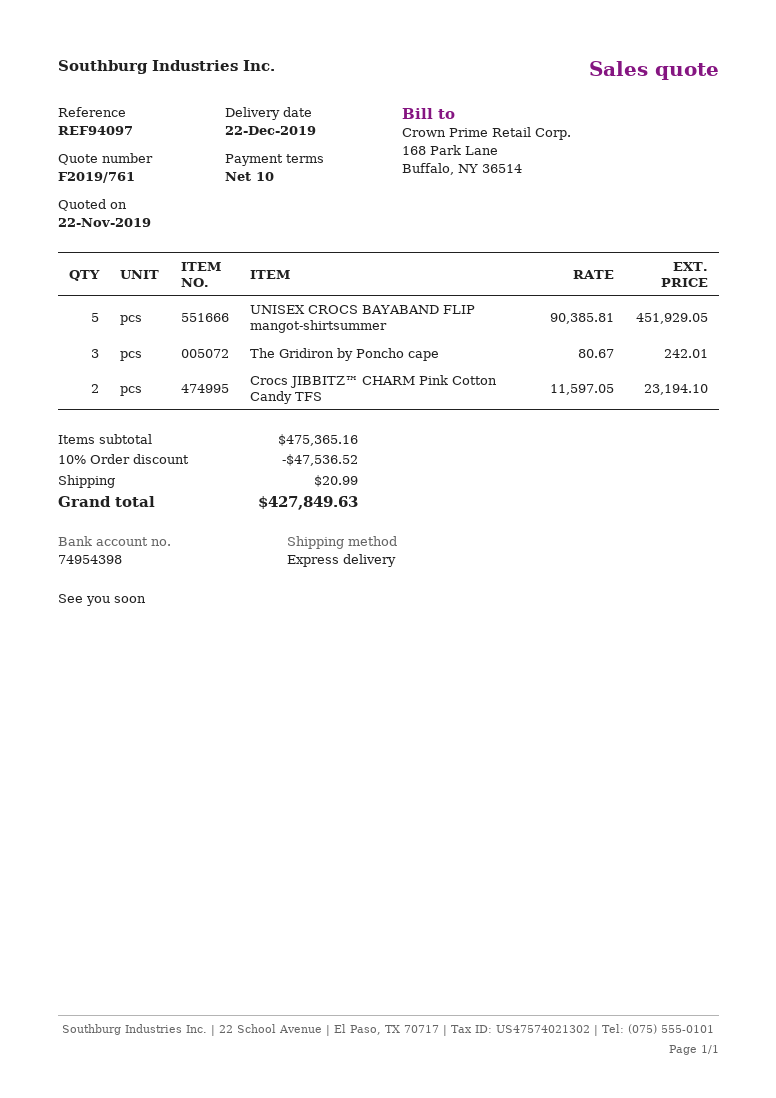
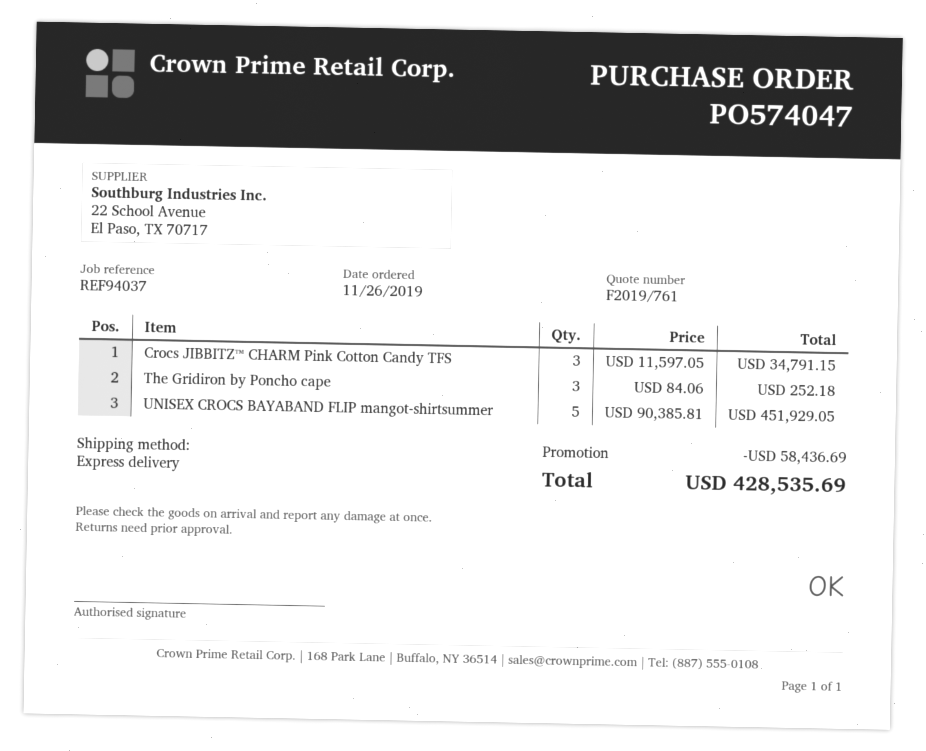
reference: REF94097 -> REF94037
The Gridiron by Poncho cape: 3 x 80.67 = 242.01 -> 3 x 84.06 = 252.18
Crocs JIBBITZ™ CHARM Pink Cotton Candy TFS: 2 x 11597.05 = 23194.10 -> 3 x 11597.05 = 34791.15
discount: 47536.52 -> 58436.69
shipping: 20.99 -> none
total: 427849.63 -> 428535.69

